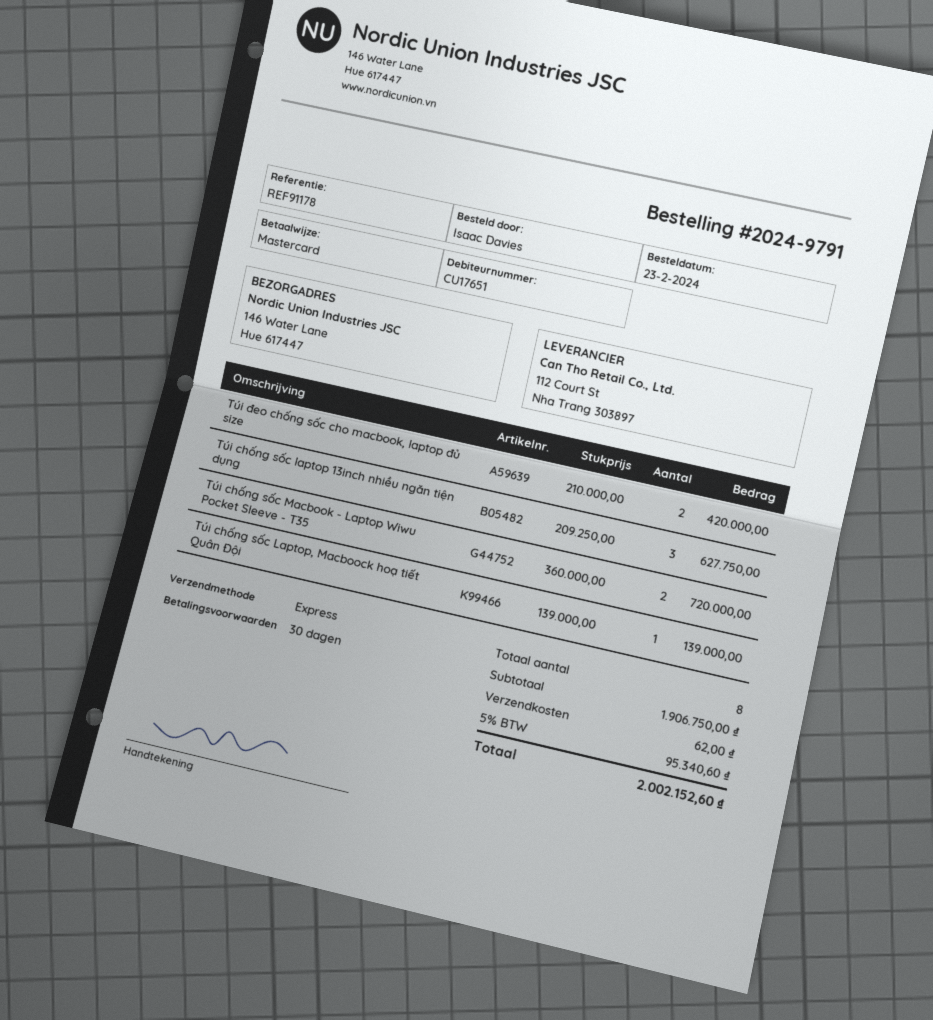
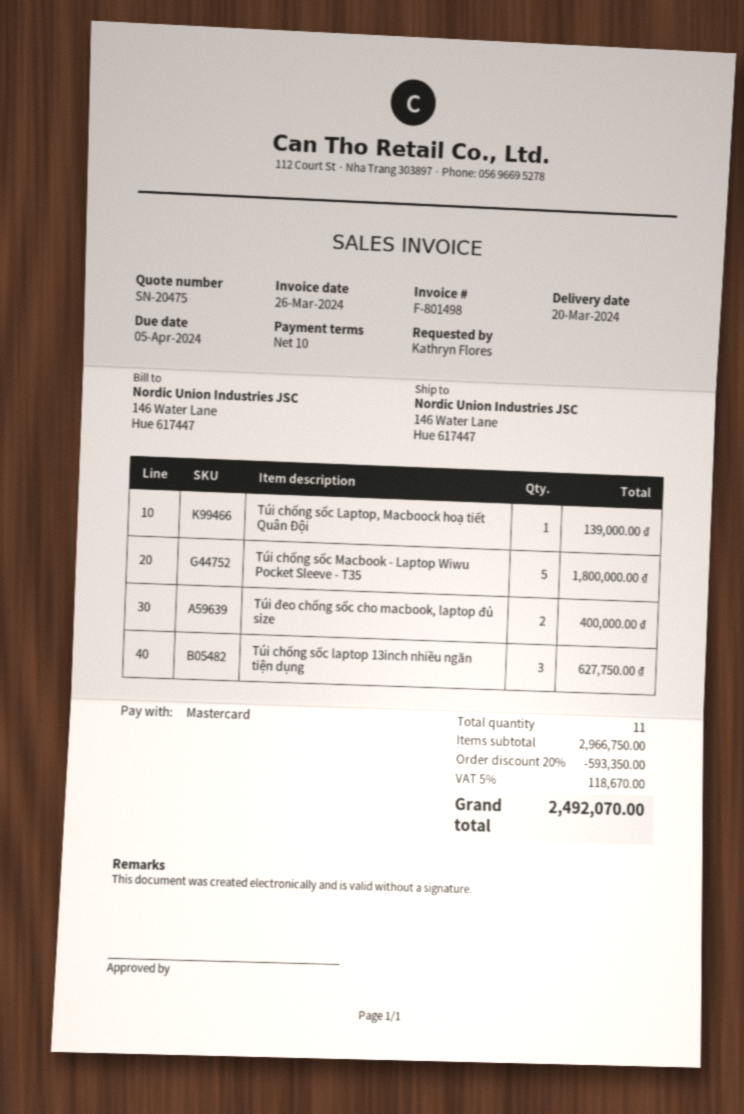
payment terms: 30 days -> 10 days
ordered by: Isaac Davies -> Kathryn Flores
Túi đeo chống sốc cho macbook, laptop đủ size: 2 for 420000.00 -> 2 for 400000.00
Túi chống sốc Macbook - Laptop Wiwu Pocket Sleeve - T35: 2 for 720000.00 -> 5 for 1800000.00
total quantity: 8 -> 11
subtotal: 1906750.00 -> 2966750.00
discount: none -> 20% = 593350.00
shipping: 62.00 -> none
tax: 5% = 95340.60 -> 5% = 118670.00
total: 2002152.60 -> 2492070.00

